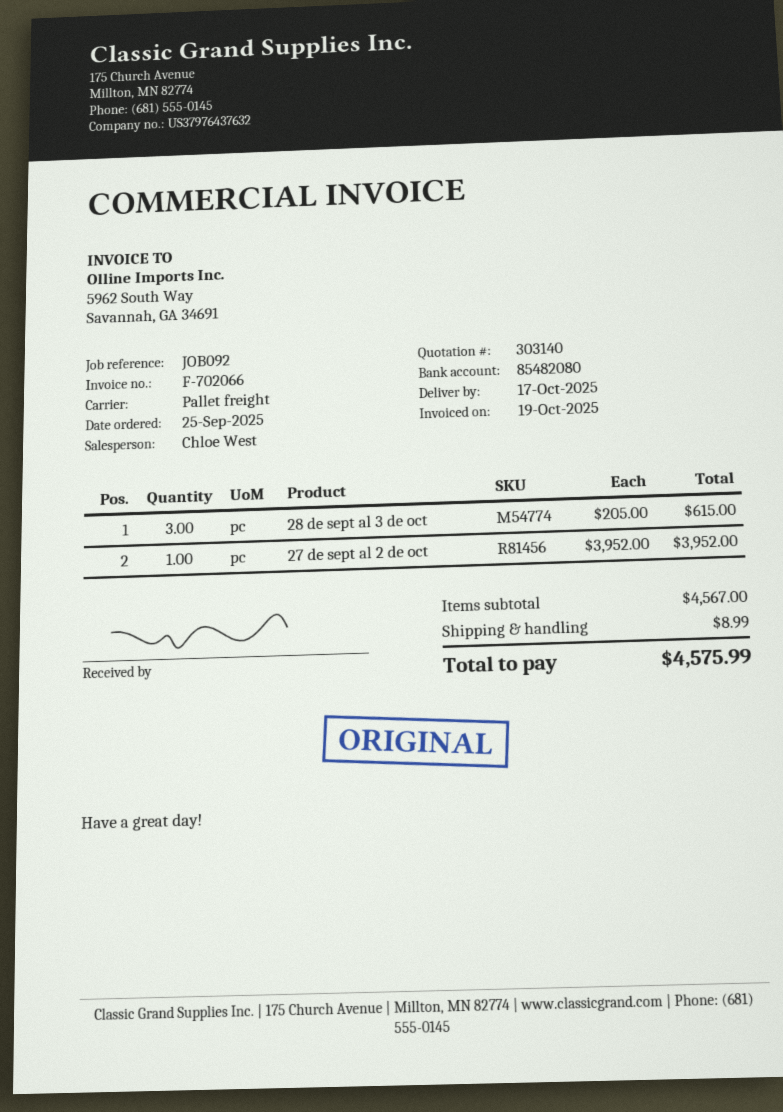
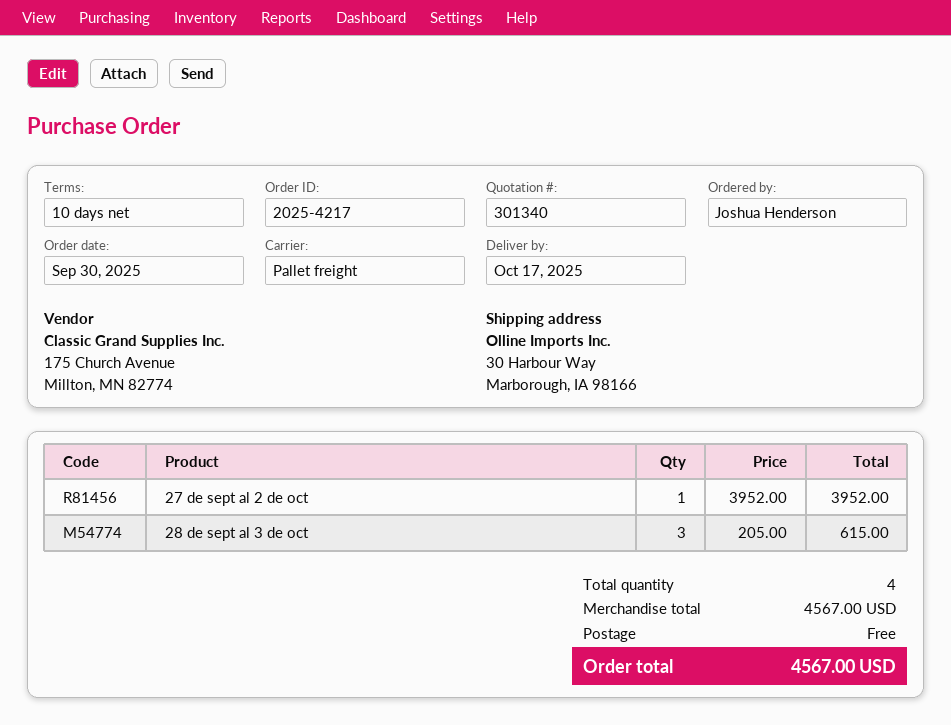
quote number: 303140 -> 301340
order date: 2025-09-25 -> 2025-09-30
shipping: 8.99 -> 0.00
total: 4575.99 -> 4567.00

